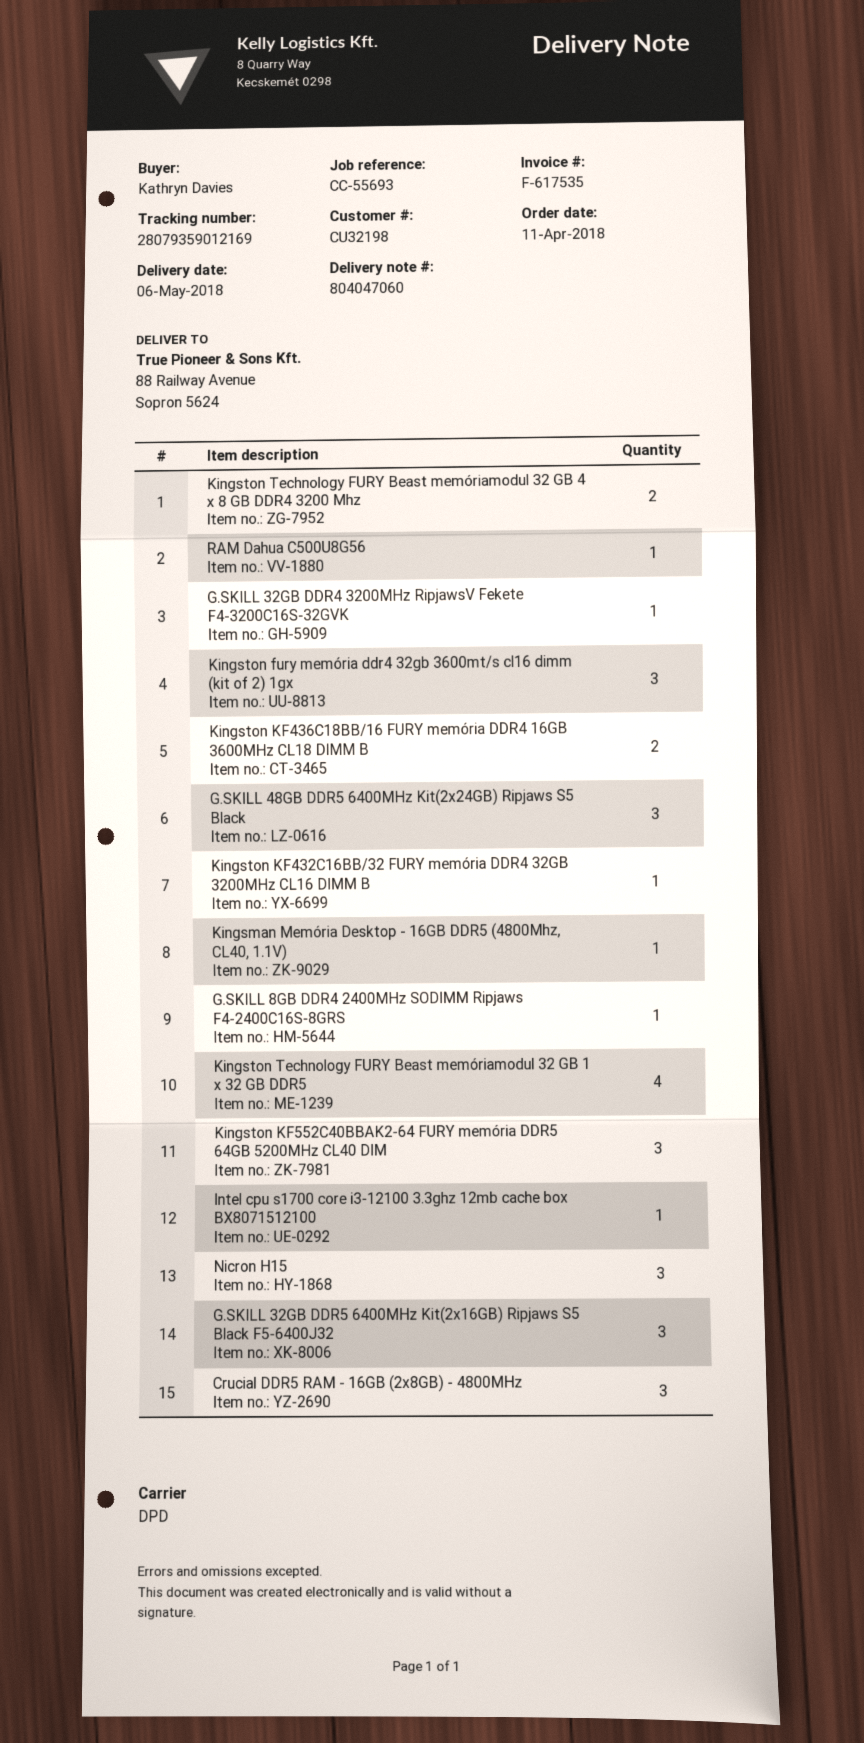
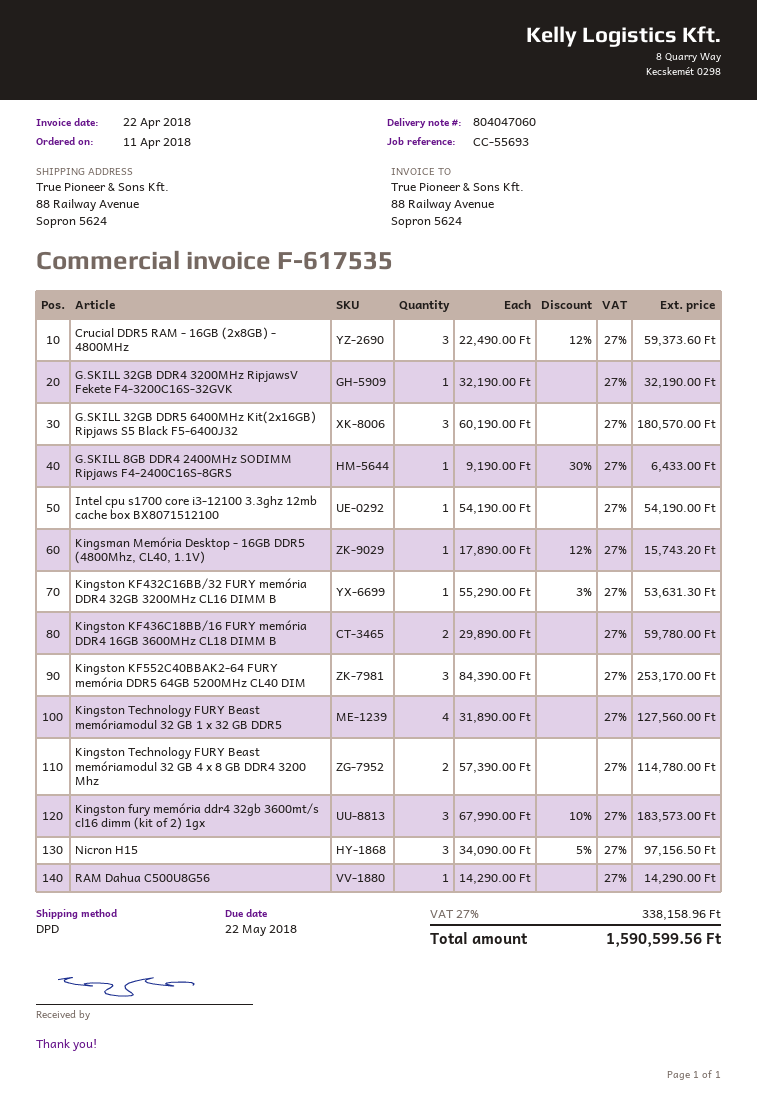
G.SKILL 48GB DDR5 6400MHz Kit(2x24GB) Ripjaws S5 Black: 3 -> none

